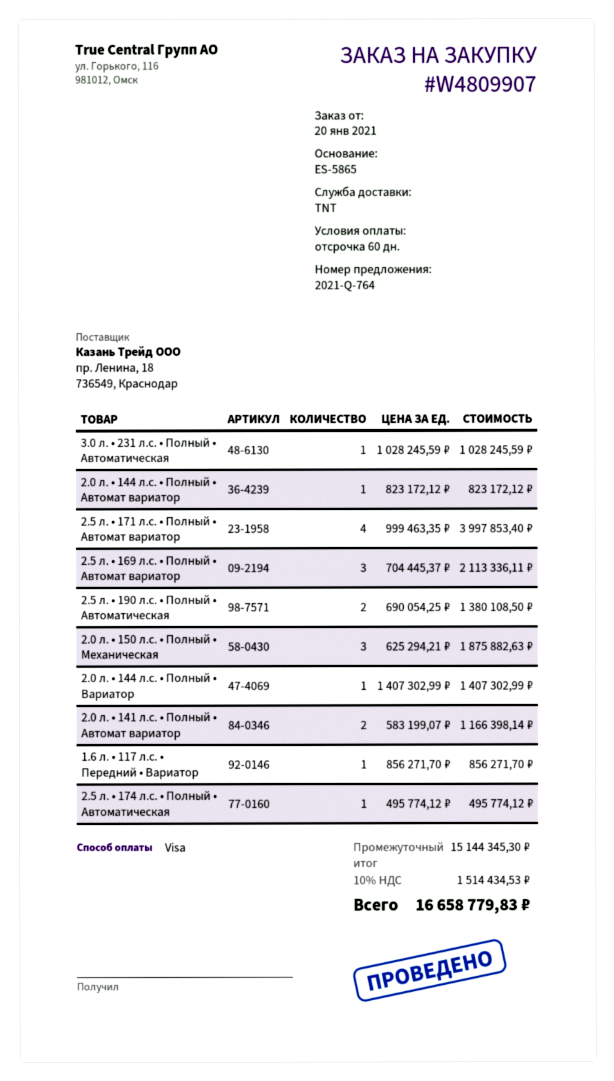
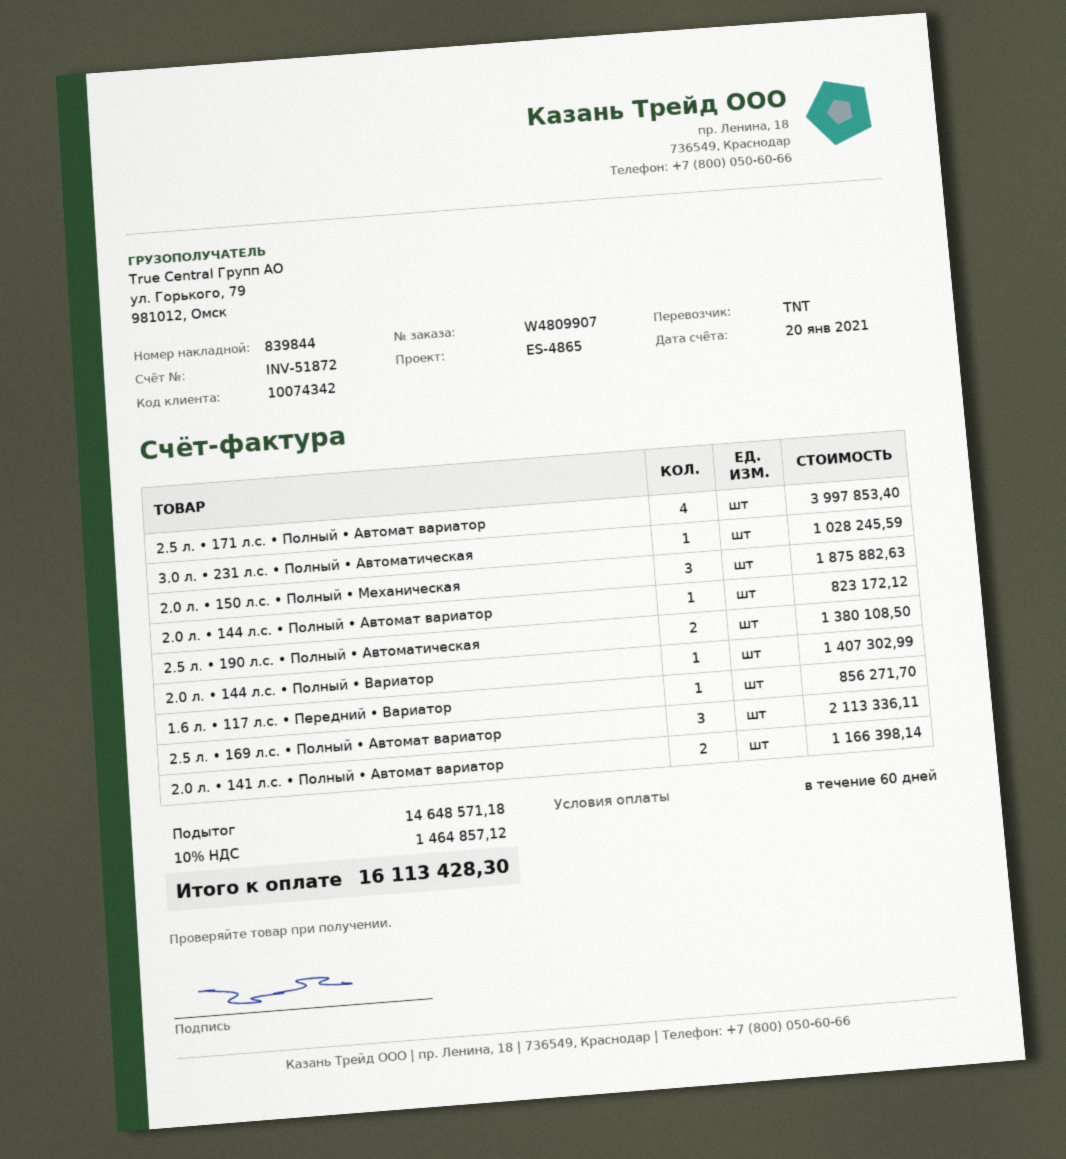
reference: ES-5865 -> ES-4865
2.5 л. • 174 л.с. • Полный • Автоматическая: 1 for 495774.12 -> none
subtotal: 15144345.30 -> 14648571.18
tax: 10% = 1514434.53 -> 10% = 1464857.12
total: 16658779.83 -> 16113428.30

